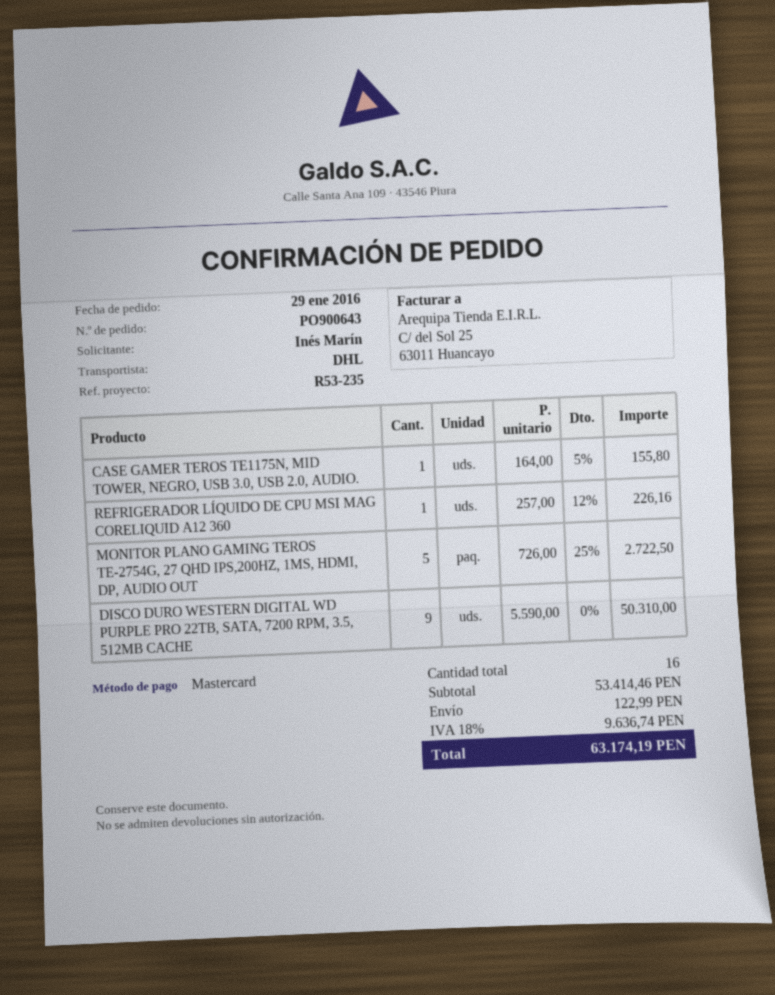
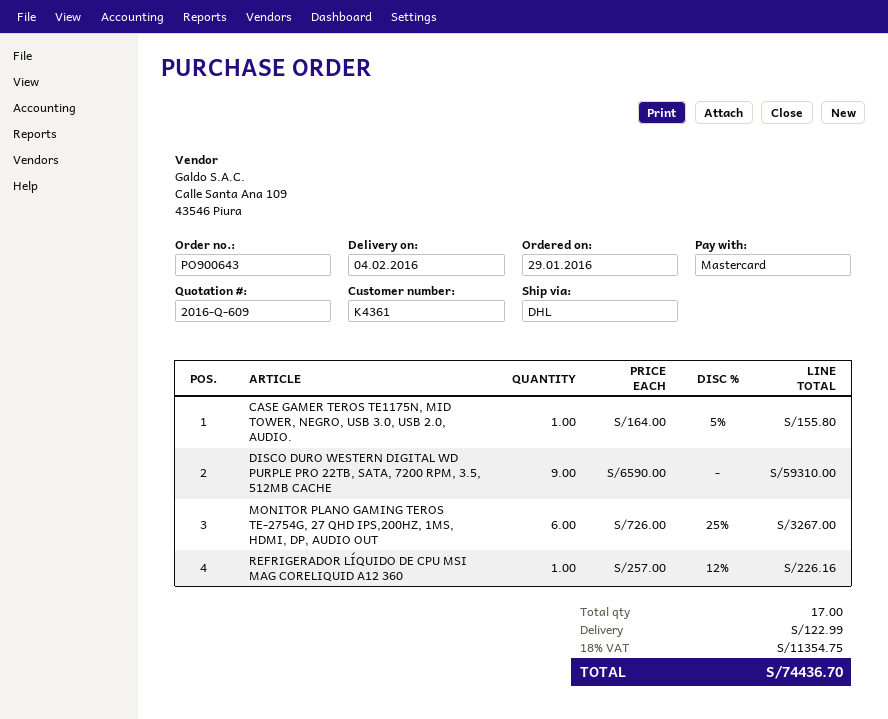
MONITOR PLANO GAMING TEROS TE-2754G, 27 QHD IPS,200HZ, 1MS, HDMI, DP, AUDIO OUT: 5 x 726.00 - 25% = 2722.50 -> 6 x 726.00 - 25% = 3267.00
DISCO DURO WESTERN DIGITAL WD PURPLE PRO 22TB, SATA, 7200 RPM, 3.5, 512MB CACHE: 9 x 5590.00 = 50310.00 -> 9 x 6590.00 = 59310.00
total quantity: 16 -> 17
tax: 18% = 9636.74 -> 18% = 11354.75
total: 63174.19 -> 74436.70

